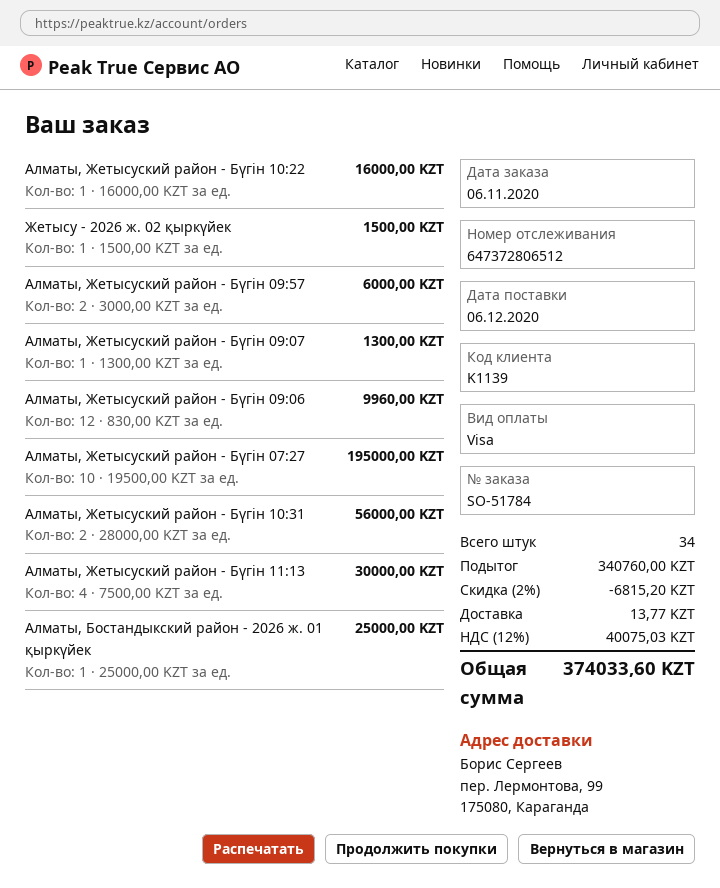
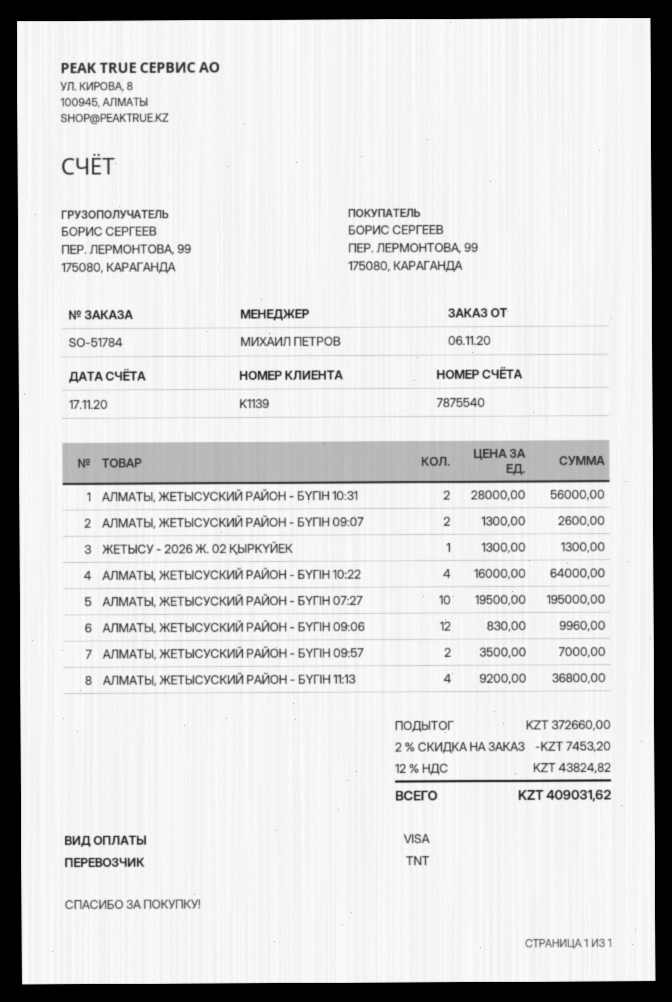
Алматы, Жетысуский район - Бүгін 10:22: 1 x 16000.00 = 16000.00 -> 4 x 16000.00 = 64000.00
Жетысу - 2026 ж. 02 қыркүйек: 1 x 1500.00 = 1500.00 -> 1 x 1300.00 = 1300.00
Алматы, Жетысуский район - Бүгін 09:57: 2 x 3000.00 = 6000.00 -> 2 x 3500.00 = 7000.00
Алматы, Жетысуский район - Бүгін 09:07: 1 x 1300.00 = 1300.00 -> 2 x 1300.00 = 2600.00
Алматы, Жетысуский район - Бүгін 11:13: 4 x 7500.00 = 30000.00 -> 4 x 9200.00 = 36800.00
Алматы, Бостандыкский район - 2026 ж. 01 қыркүйек: 1 x 25000.00 = 25000.00 -> none
subtotal: 340760.00 -> 372660.00
discount: 2% = 6815.20 -> 2% = 7453.20
shipping: 13.77 -> none
tax: 12% = 40075.03 -> 12% = 43824.82
total: 374033.60 -> 409031.62

